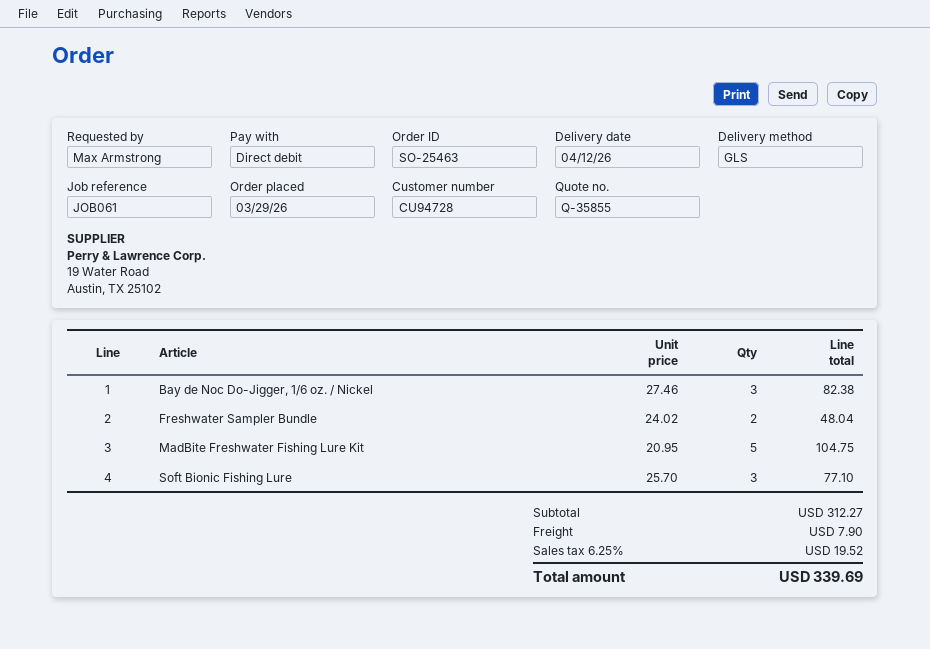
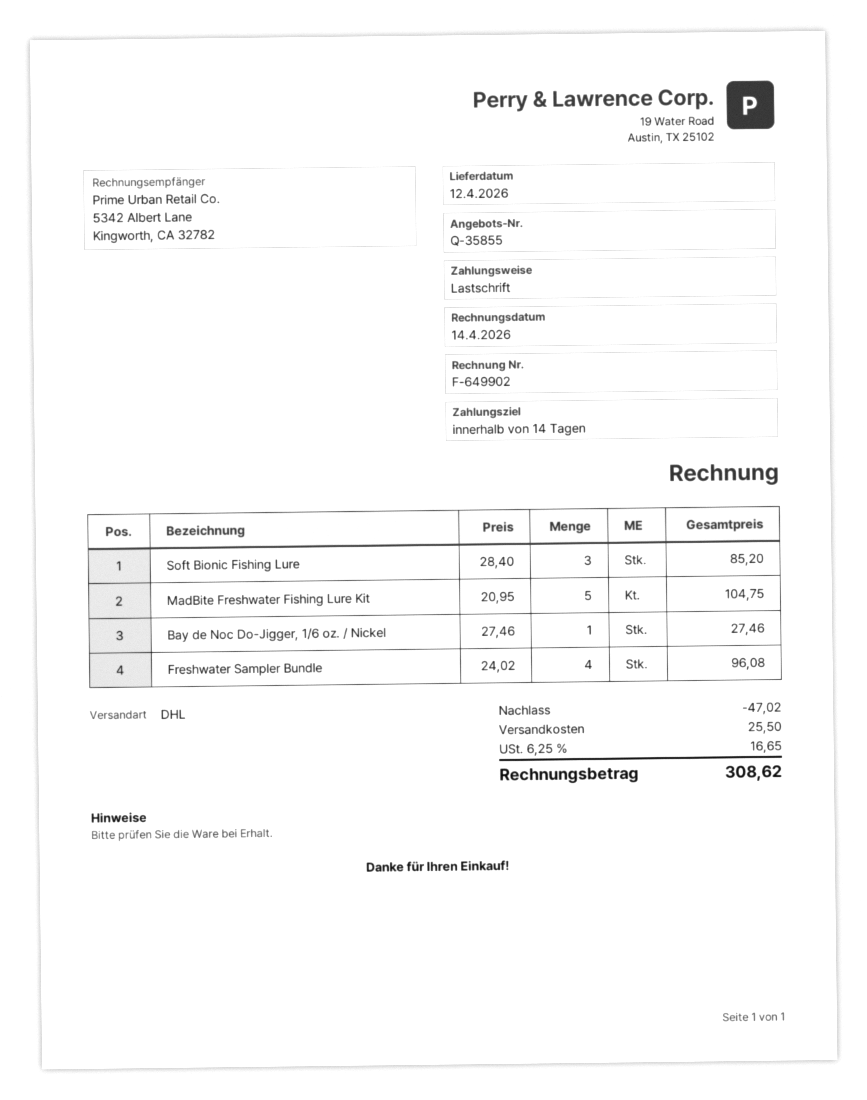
shipping method: GLS -> DHL
Bay de Noc Do-Jigger, 1/6 oz. / Nickel: 3 x 27.46 = 82.38 -> 1 x 27.46 = 27.46
Freshwater Sampler Bundle: 2 x 24.02 = 48.04 -> 4 x 24.02 = 96.08
Soft Bionic Fishing Lure: 3 x 25.70 = 77.10 -> 3 x 28.40 = 85.20
discount: none -> 47.02
shipping: 7.90 -> 25.50
tax: 6.25% = 19.52 -> 6.25% = 16.65
total: 339.69 -> 308.62

